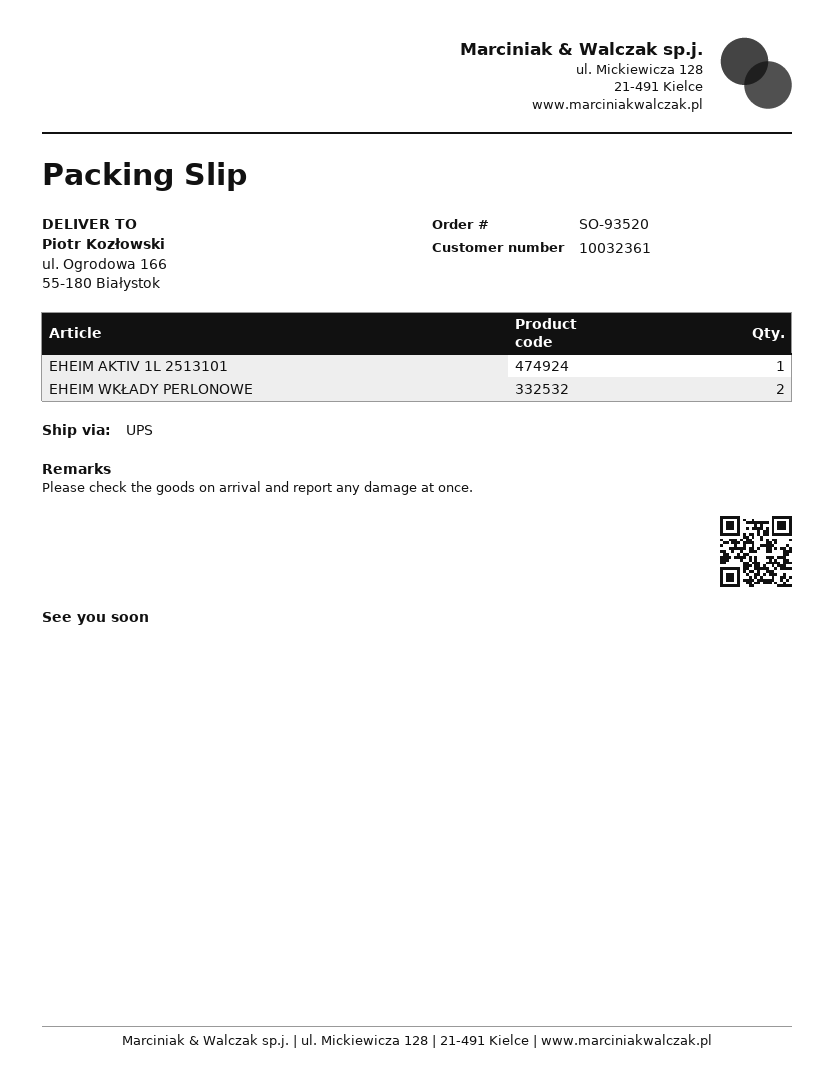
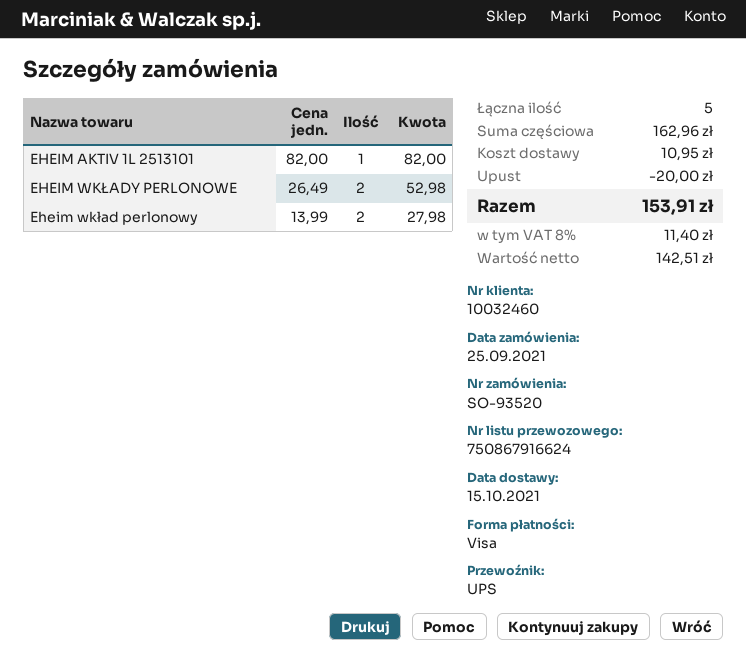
customer number: 10032361 -> 10032460
Eheim wkład perlonowy: none -> 2

